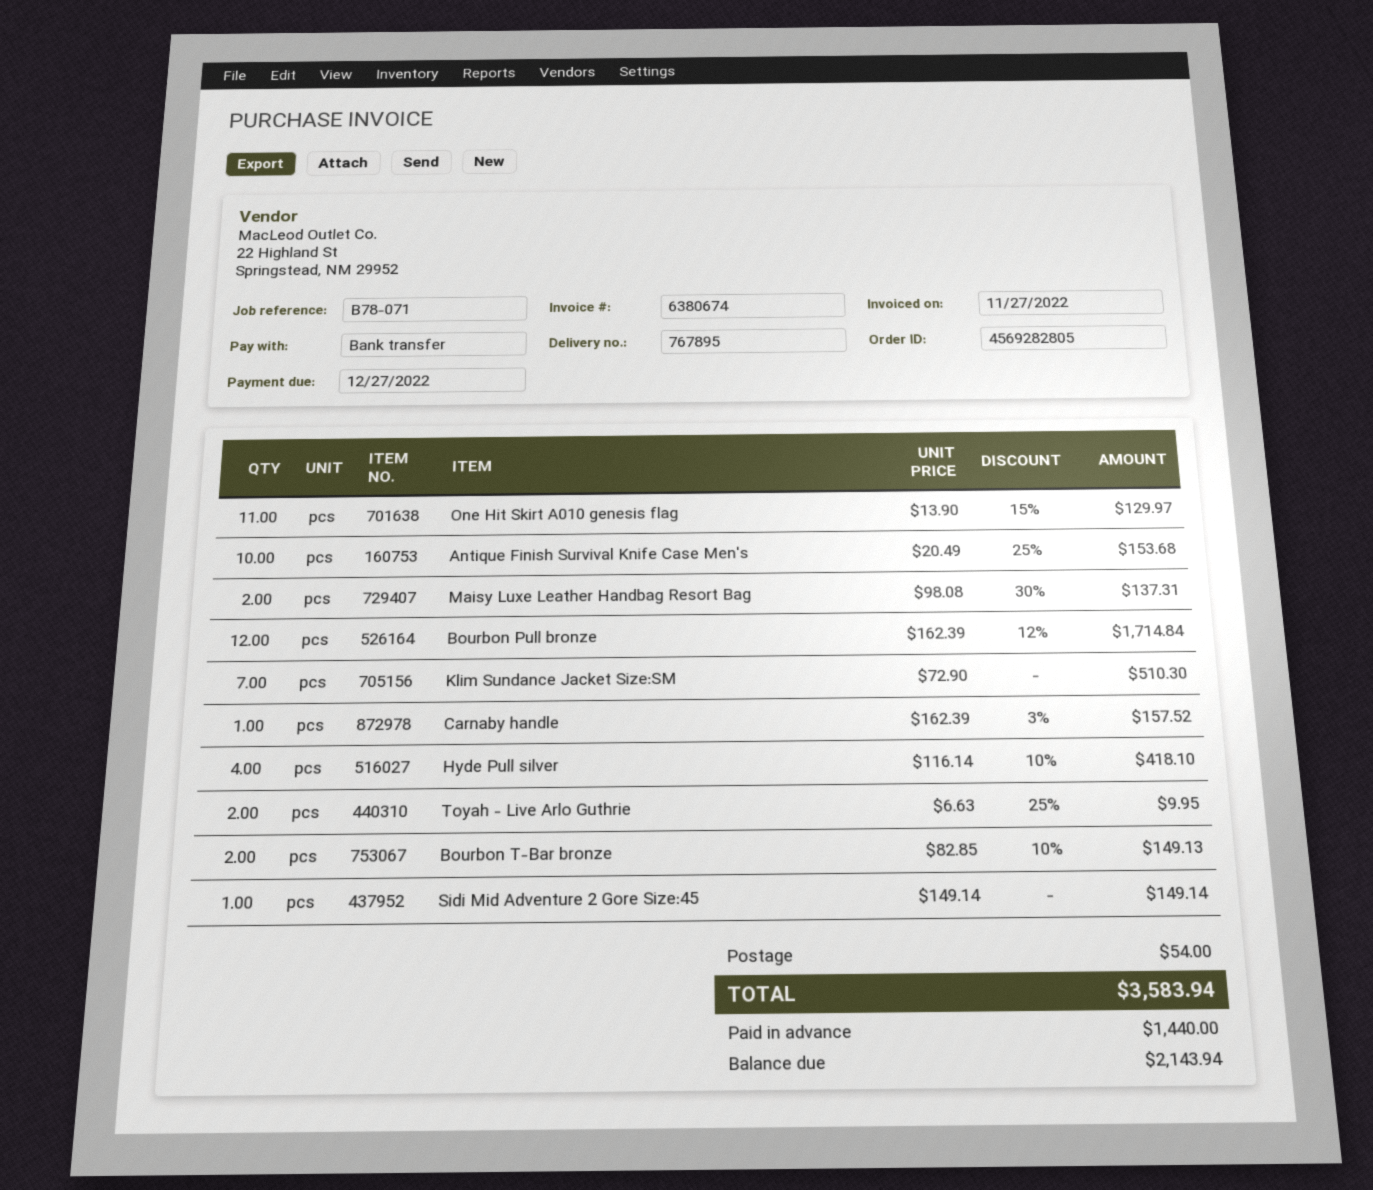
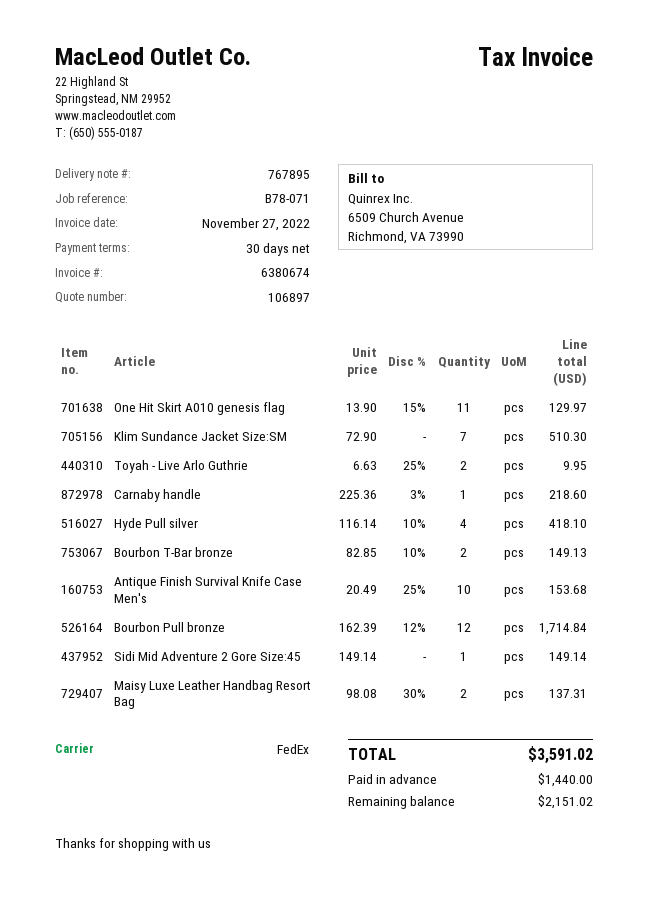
Carnaby handle: 1 x 162.39 - 3% = 157.52 -> 1 x 225.36 - 3% = 218.60
shipping: 54.00 -> none
total: 3583.94 -> 3591.02
balance: 2143.94 -> 2151.02

